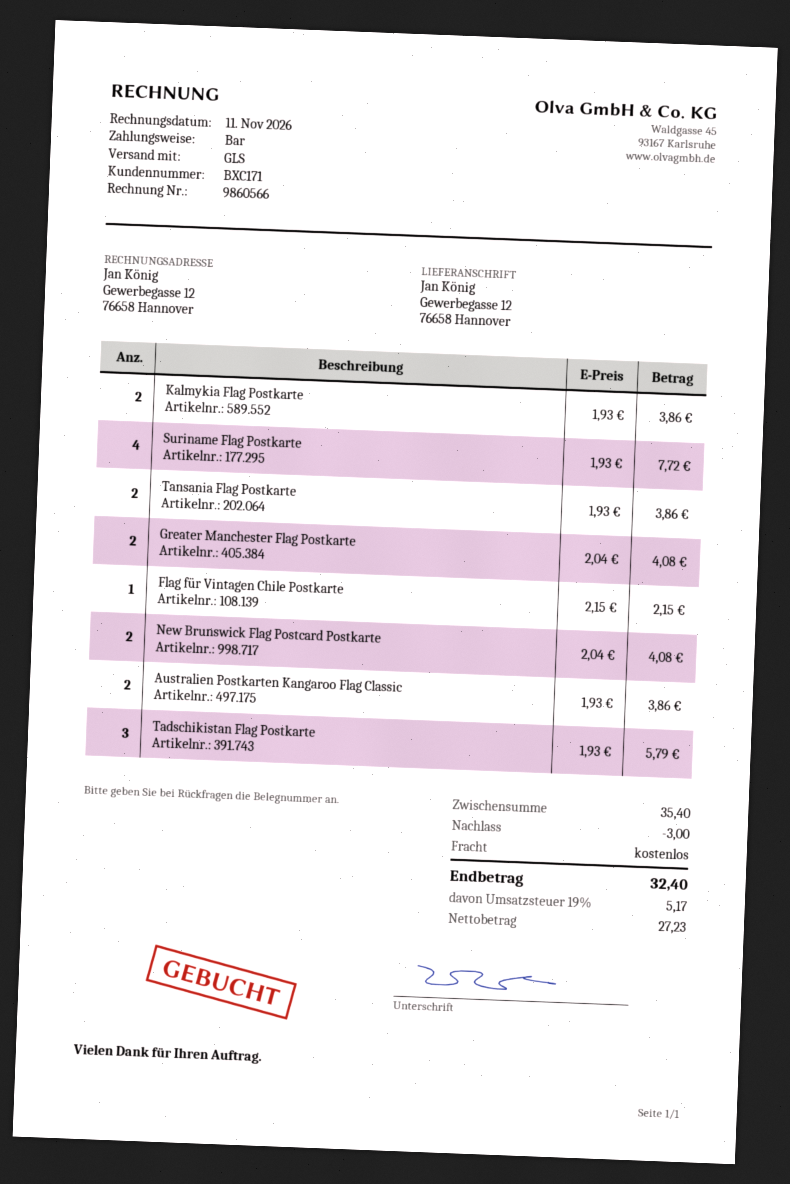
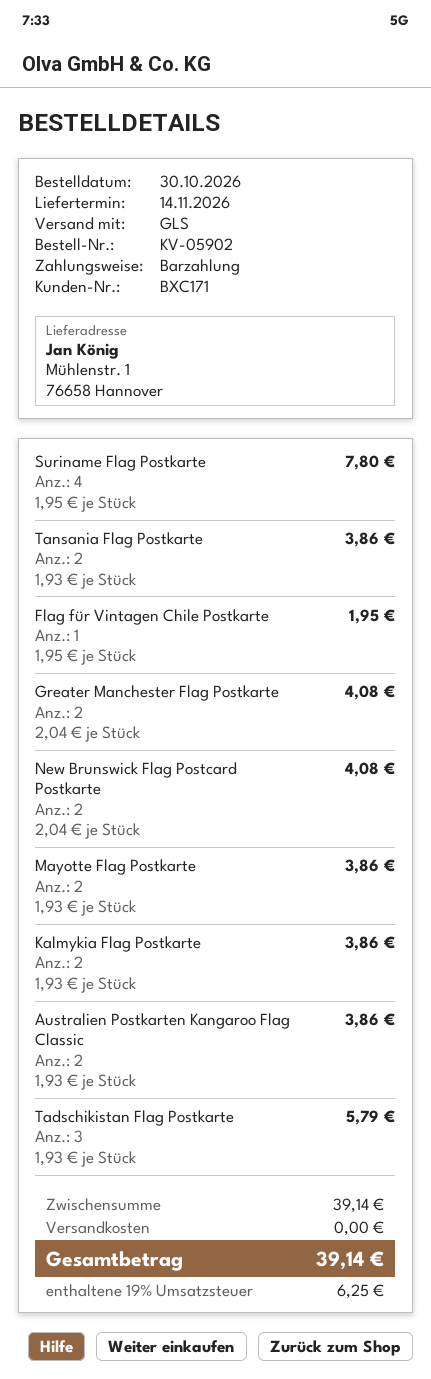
ship to: Gewerbegasse 12, 76658 Hannover -> Mühlenstr. 1, 76658 Hannover
Suriname Flag Postkarte: 4 x 1.93 = 7.72 -> 4 x 1.95 = 7.80
Flag für Vintagen Chile Postkarte: 1 x 2.15 = 2.15 -> 1 x 1.95 = 1.95
Mayotte Flag Postkarte: none -> 2 x 1.93 = 3.86
subtotal: 35.40 -> 39.14
discount: 3.00 -> none
tax: 19% = 5.17 -> 19% = 6.25
total: 32.40 -> 39.14

